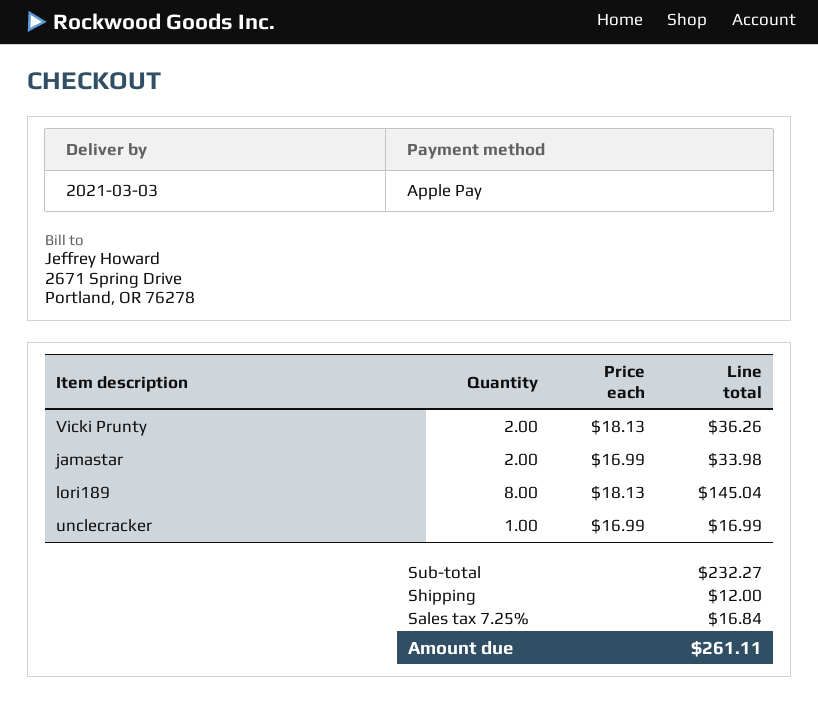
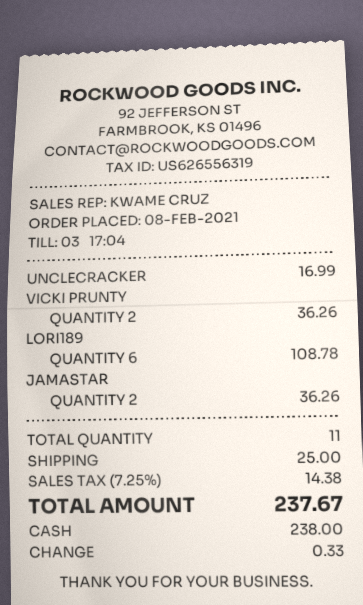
payment method: Apple Pay -> cash
jamastar: 2 for 33.98 -> 2 for 36.26
lori189: 8 for 145.04 -> 6 for 108.78
shipping: 12.00 -> 25.00
tax: 7.25% = 16.84 -> 7.25% = 14.38
total: 261.11 -> 237.67

